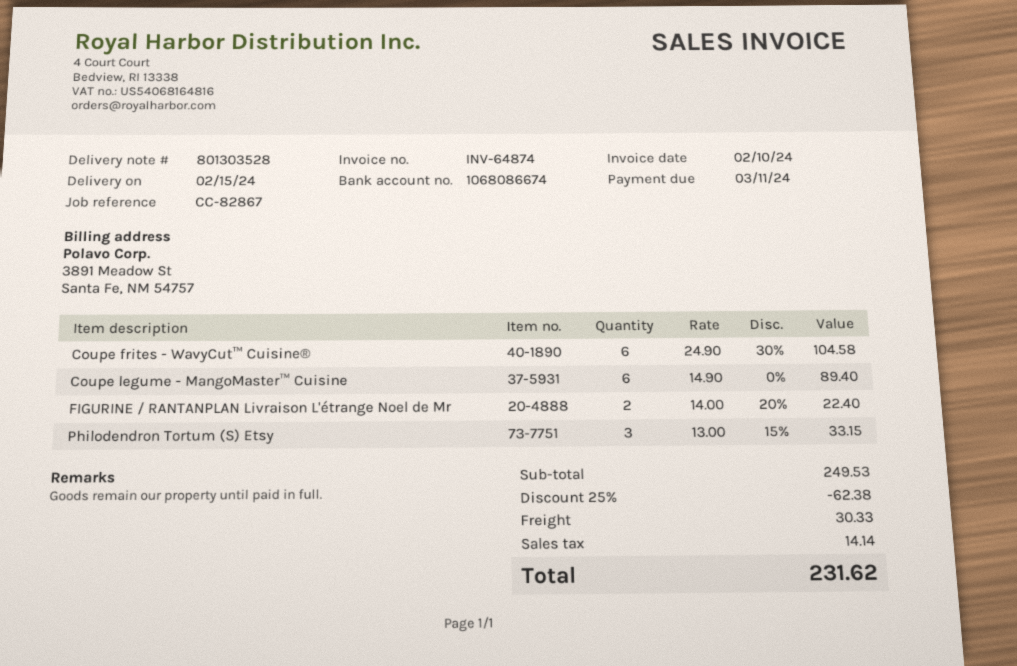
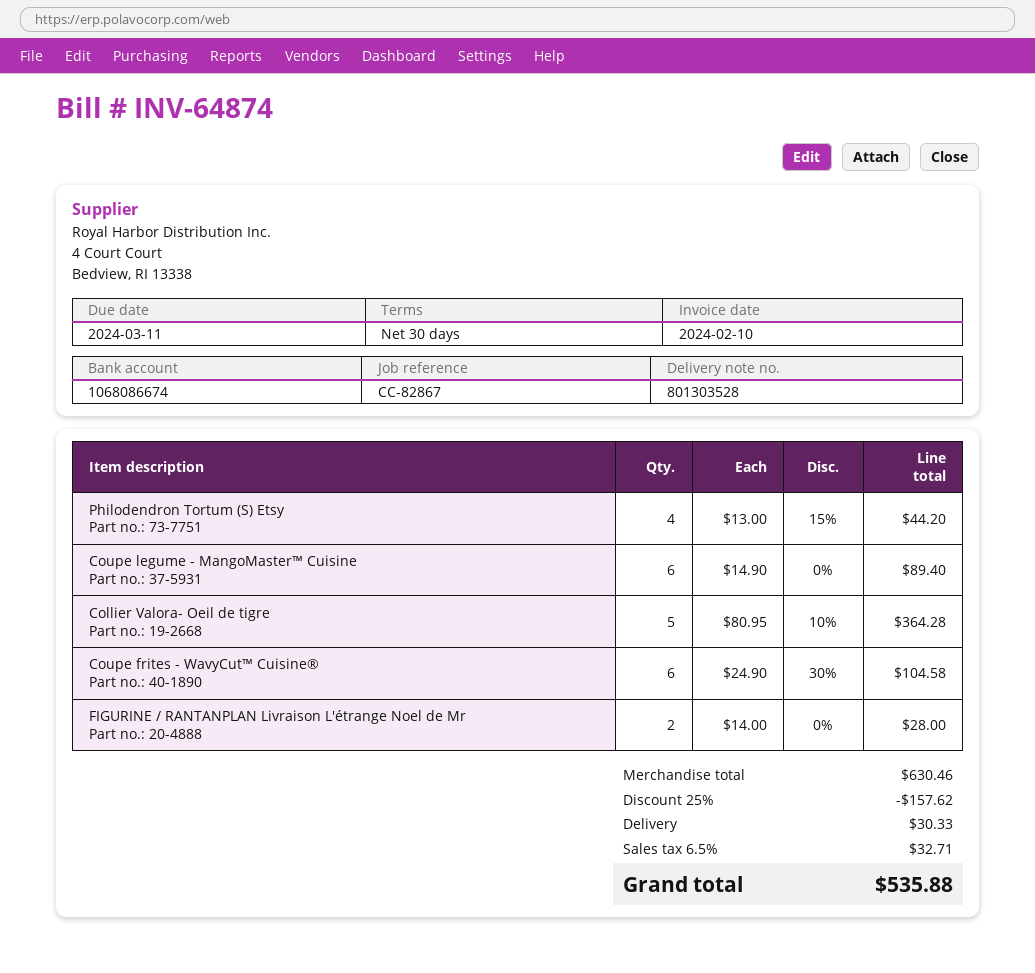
FIGURINE / RANTANPLAN Livraison L'étrange Noel de Mr: 2 x 14.00 - 20% = 22.40 -> 2 x 14.00 = 28.00
Philodendron Tortum (S) Etsy: 3 x 13.00 - 15% = 33.15 -> 4 x 13.00 - 15% = 44.20
Collier Valora- Oeil de tigre: none -> 5 x 80.95 - 10% = 364.28
subtotal: 249.53 -> 630.46
discount: 25% = 62.38 -> 25% = 157.62
tax: 14.14 -> 32.71
total: 231.62 -> 535.88

